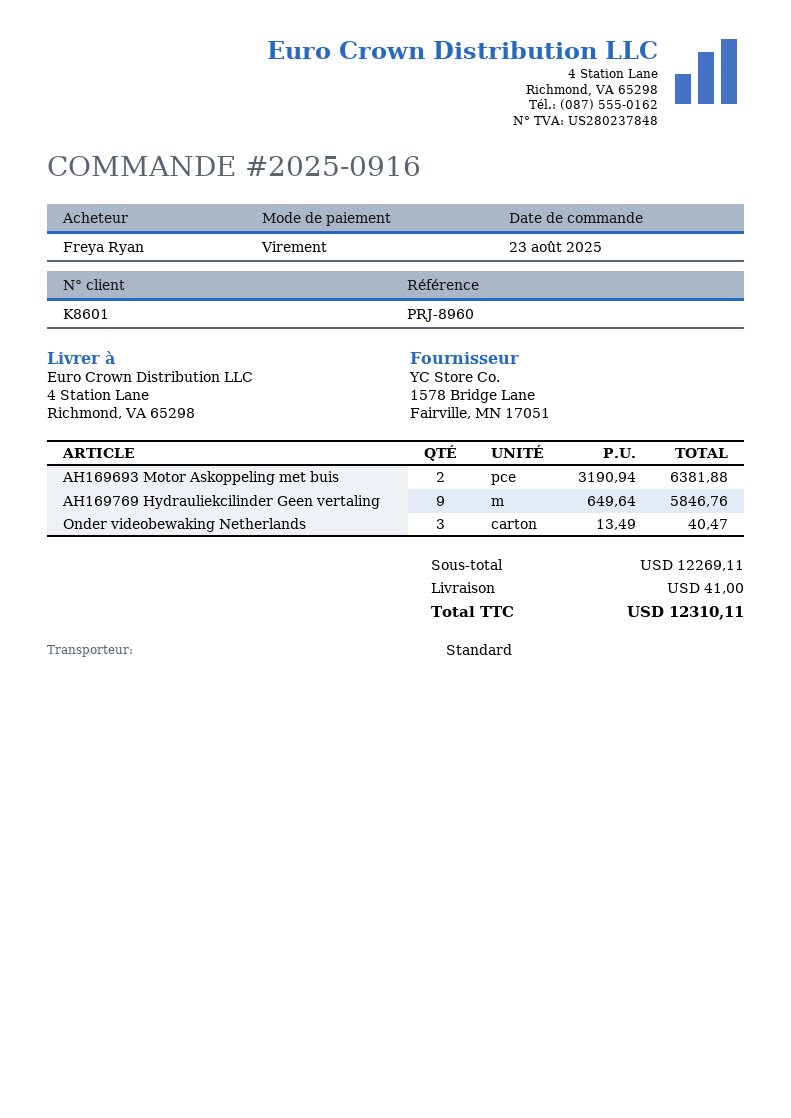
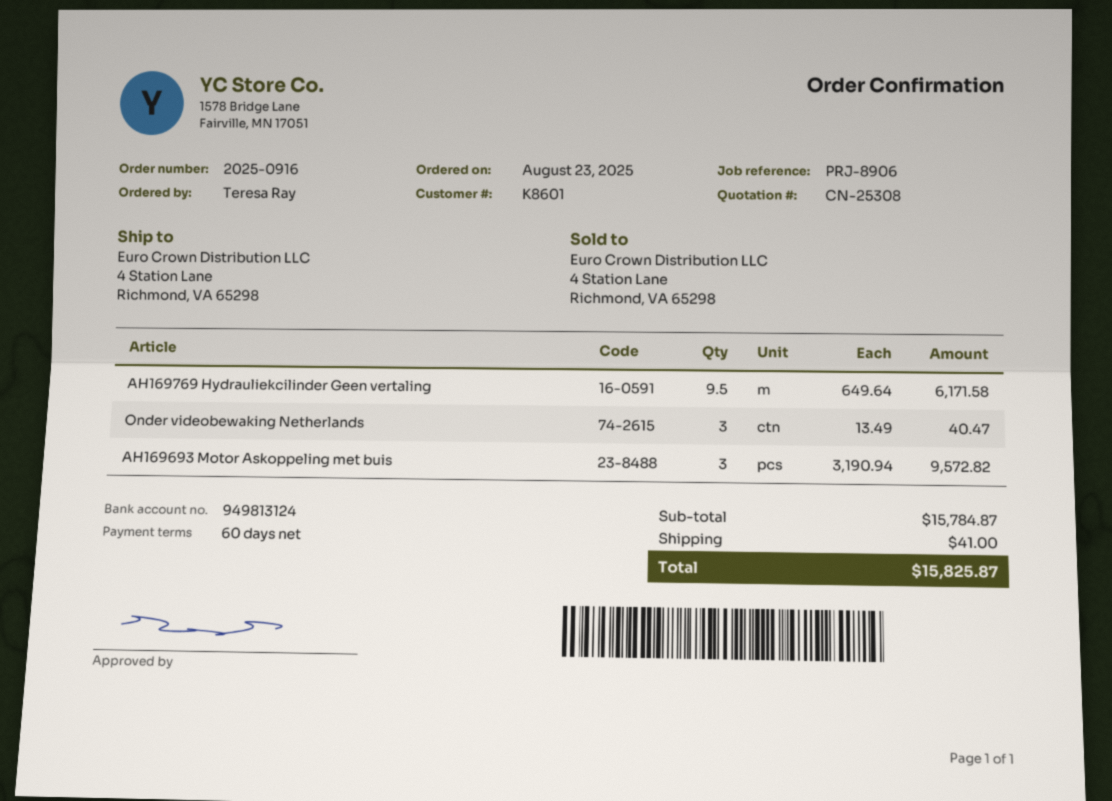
reference: PRJ-8960 -> PRJ-8906
ordered by: Freya Ryan -> Teresa Ray
AH169693 Motor Askoppeling met buis: 2 x 3190.94 = 6381.88 -> 3 x 3190.94 = 9572.82
AH169769 Hydrauliekcilinder Geen vertaling: 9 x 649.64 = 5846.76 -> 9.5 x 649.64 = 6171.58
subtotal: 12269.11 -> 15784.87
total: 12310.11 -> 15825.87

